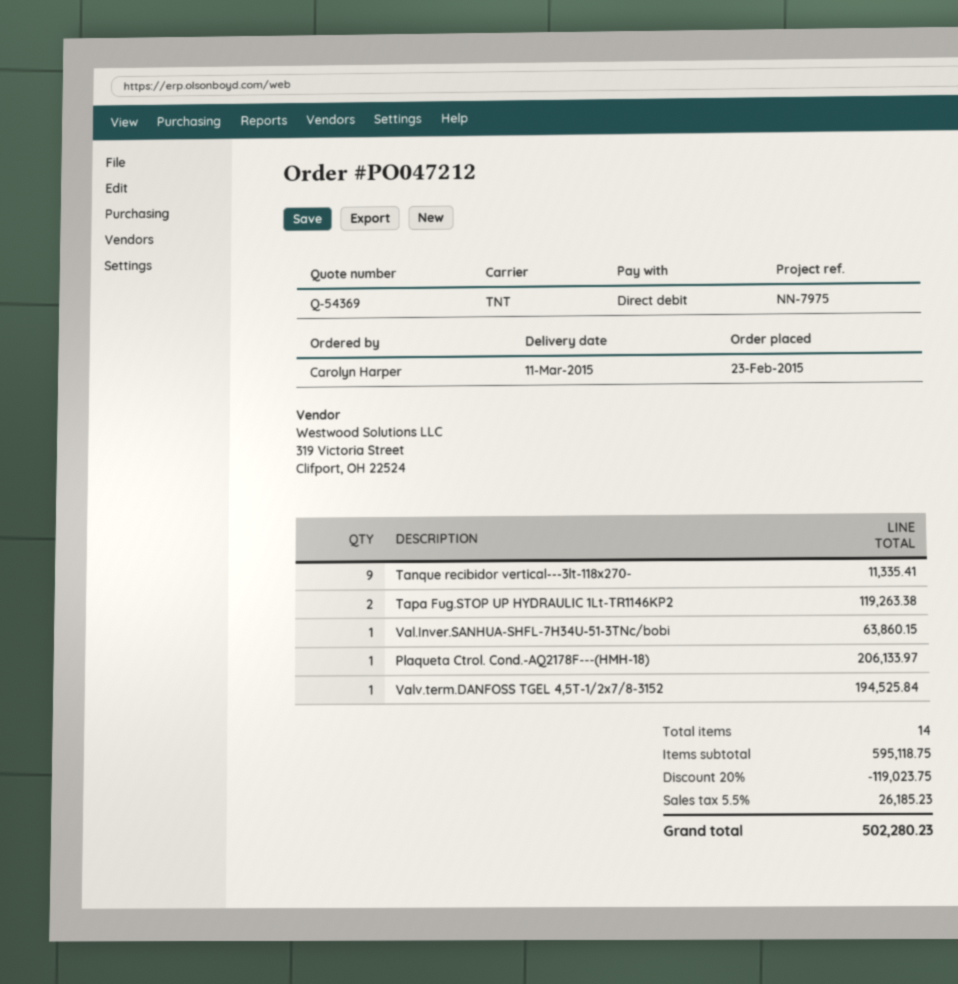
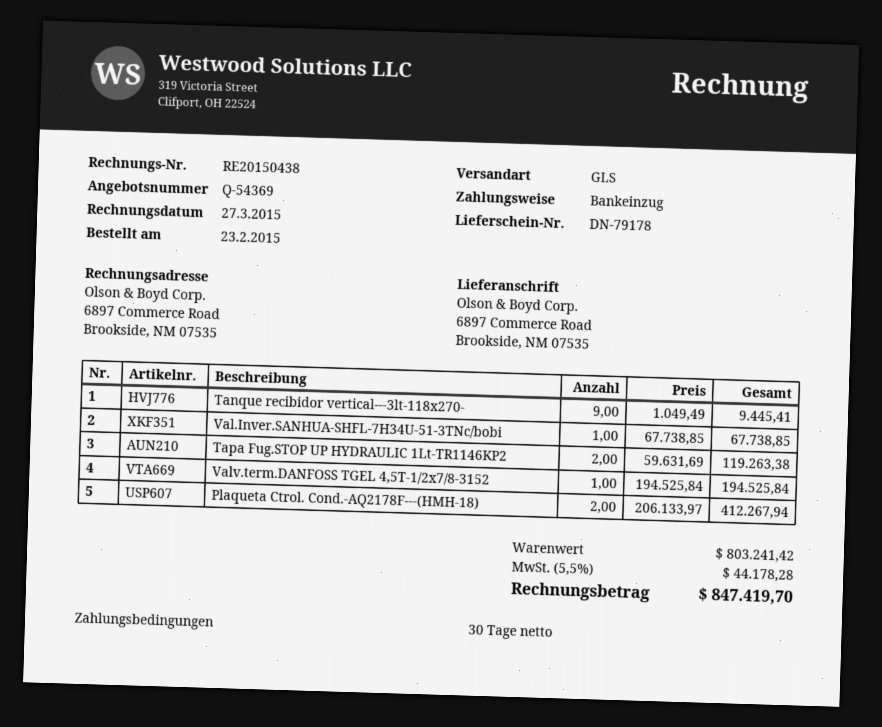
shipping method: TNT -> GLS
Tanque recibidor vertical---3lt-118x270-: 9 for 11335.41 -> 9 for 9445.41
Val.Inver.SANHUA-SHFL-7H34U-51-3TNc/bobi: 1 for 63860.15 -> 1 for 67738.85
Plaqueta Ctrol. Cond.-AQ2178F---(HMH-18): 1 for 206133.97 -> 2 for 412267.94
subtotal: 595118.75 -> 803241.42
discount: 20% = 119023.75 -> none
tax: 5.5% = 26185.23 -> 5.5% = 44178.28
total: 502280.23 -> 847419.70

